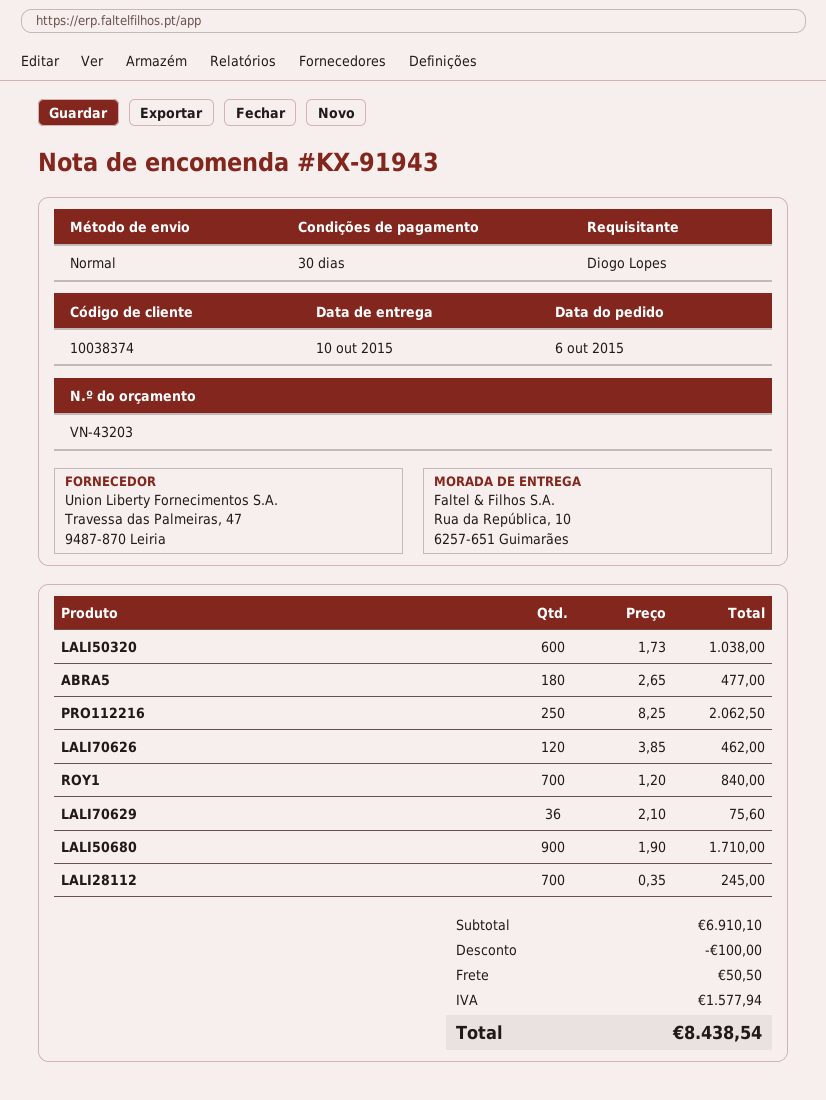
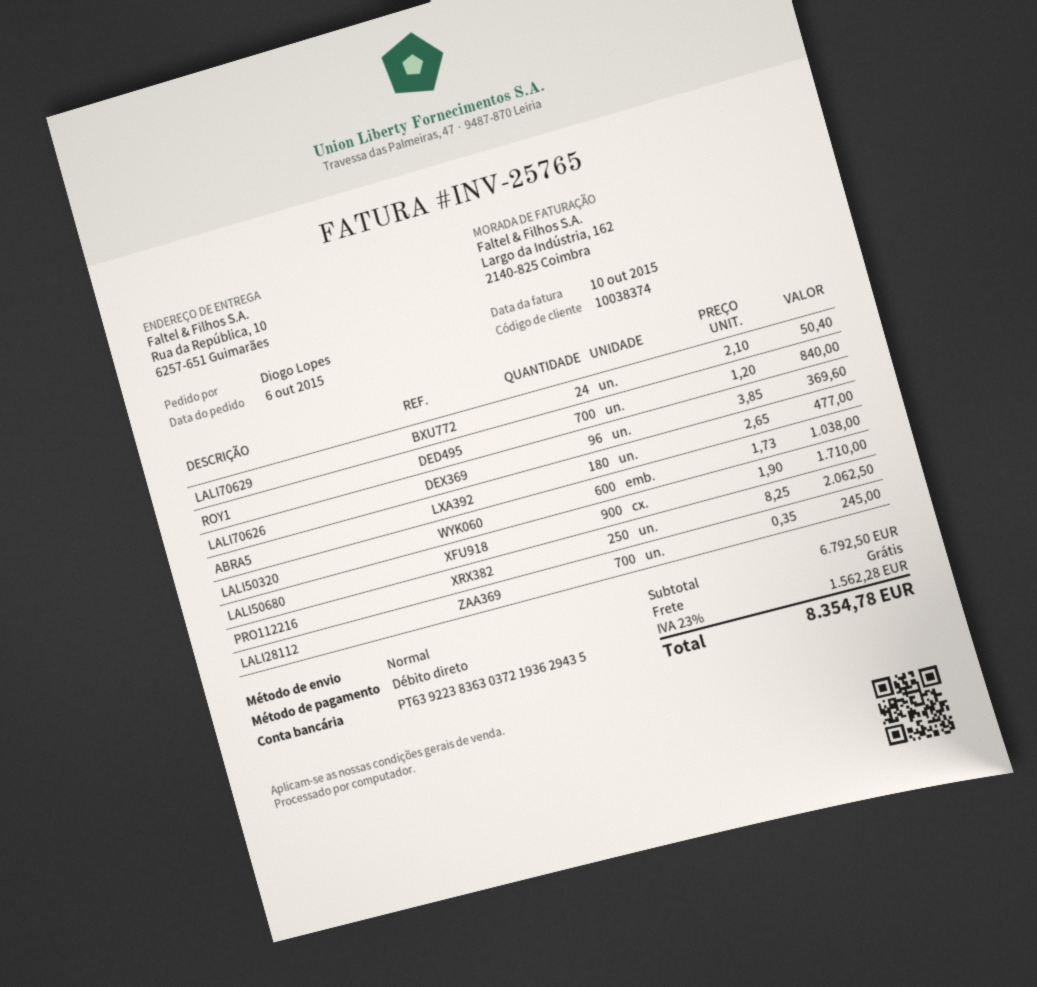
LALI70626: 120 x 3.85 = 462.00 -> 96 x 3.85 = 369.60
LALI70629: 36 x 2.10 = 75.60 -> 24 x 2.10 = 50.40
subtotal: 6910.10 -> 6792.50
discount: 100.00 -> none
shipping: 50.50 -> 0.00
tax: 1577.94 -> 1562.28
total: 8438.54 -> 8354.78

